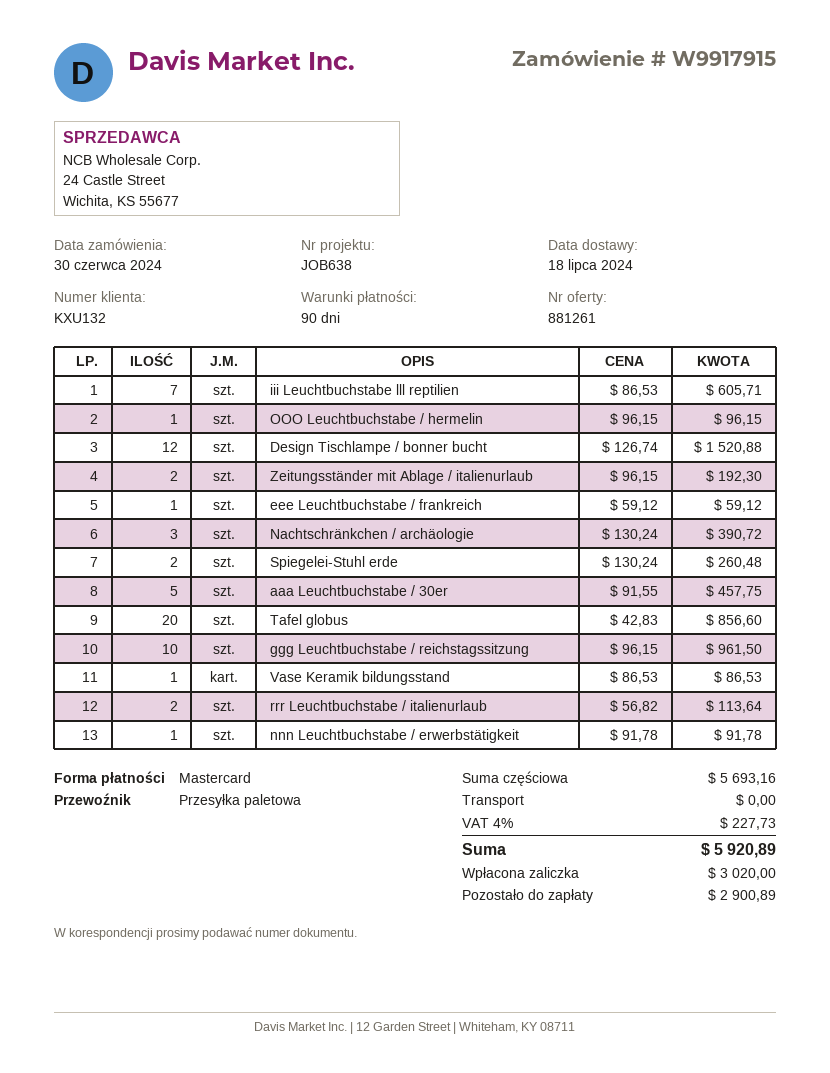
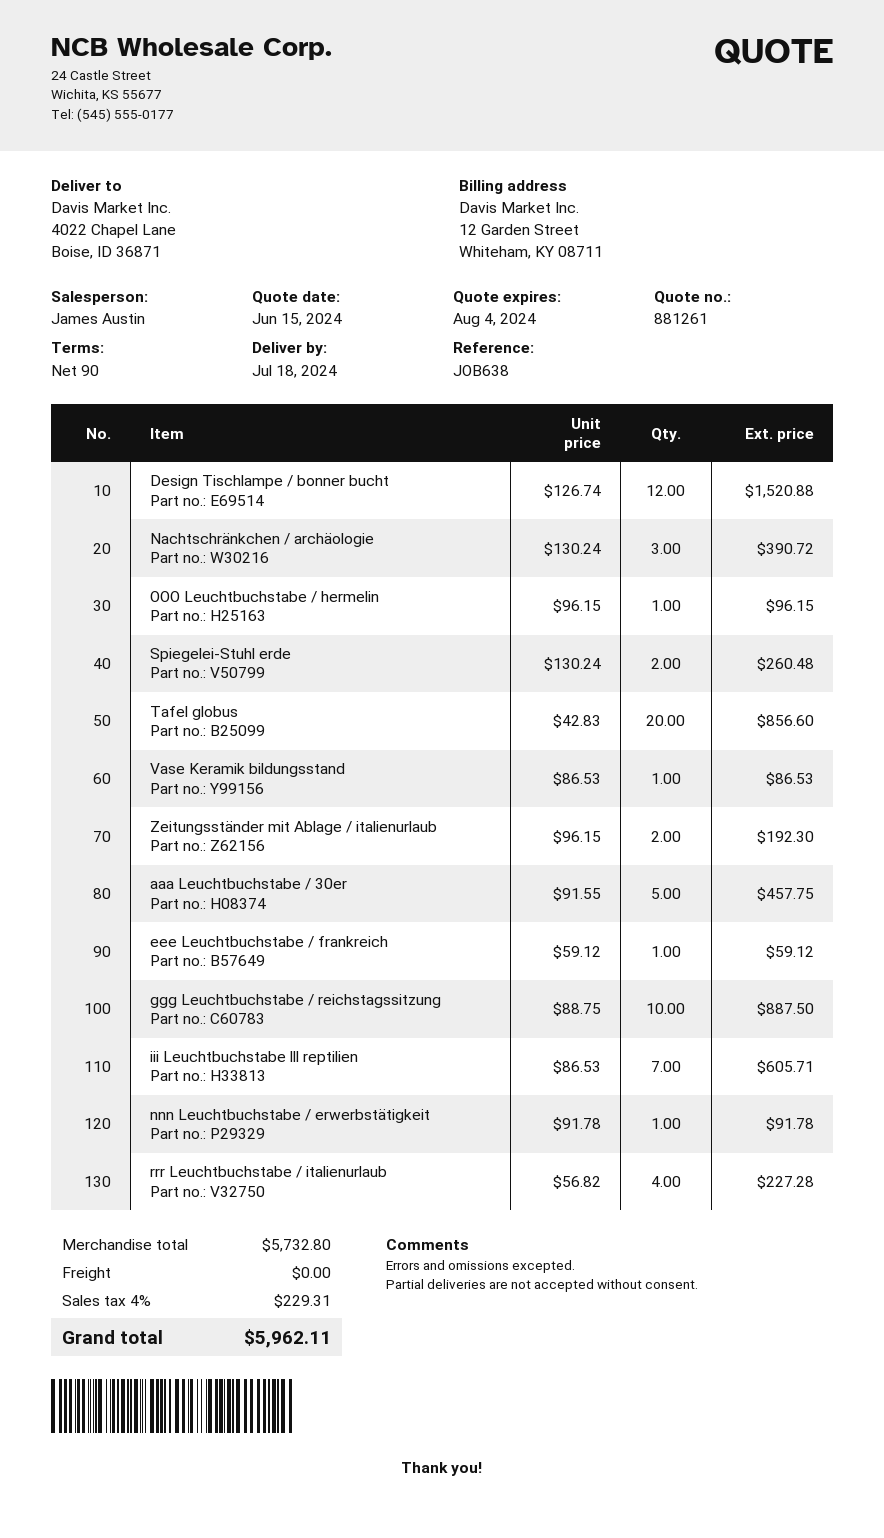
ggg Leuchtbuchstabe / reichstagssitzung: 10 x 96.15 = 961.50 -> 10 x 88.75 = 887.50
rrr Leuchtbuchstabe / italienurlaub: 2 x 56.82 = 113.64 -> 4 x 56.82 = 227.28
subtotal: 5693.16 -> 5732.80
tax: 4% = 227.73 -> 4% = 229.31
total: 5920.89 -> 5962.11

